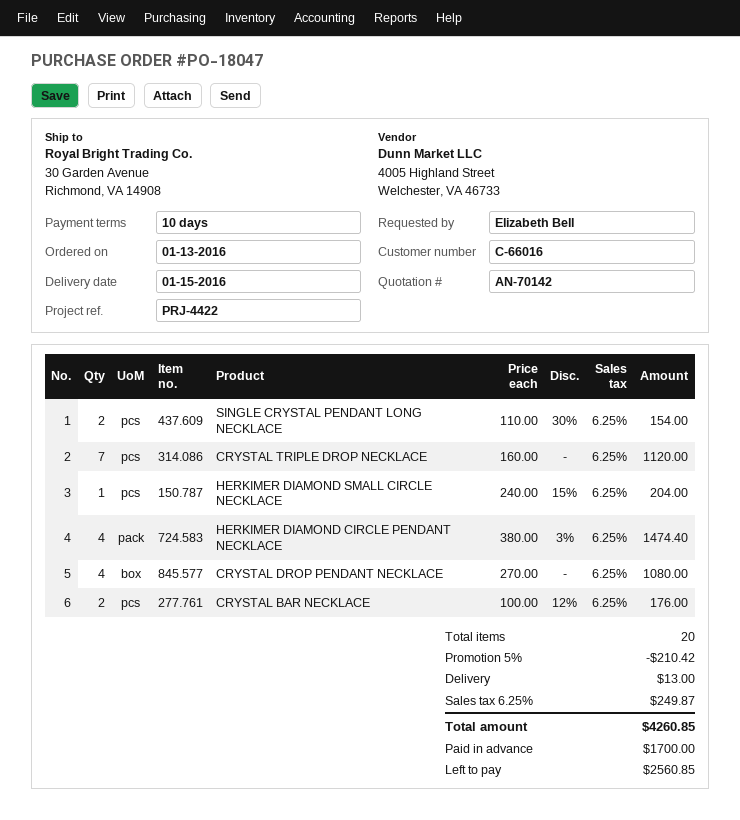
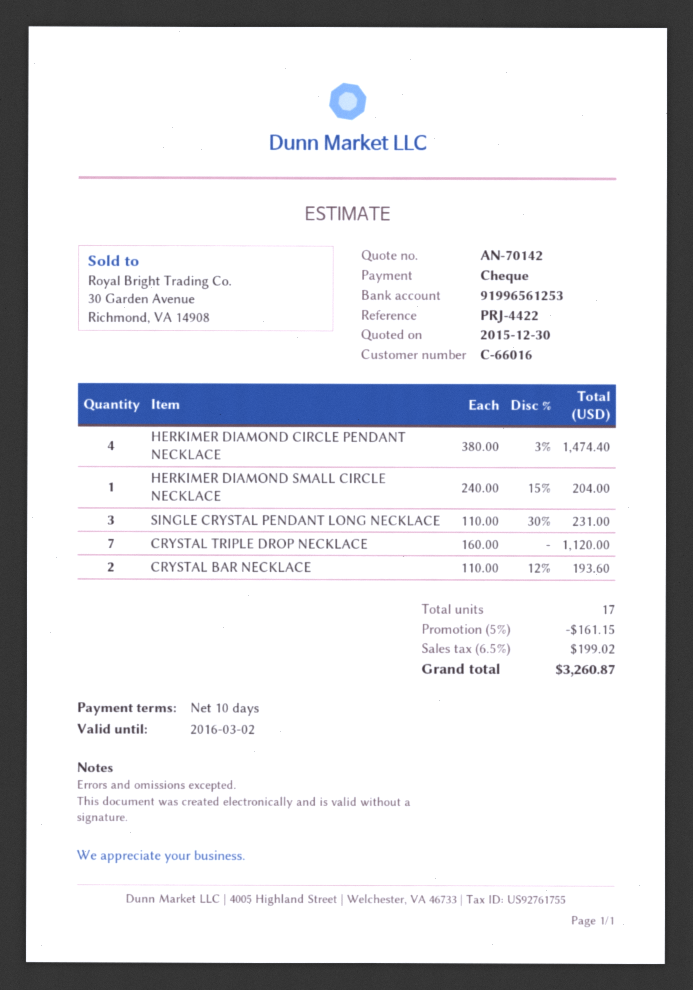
SINGLE CRYSTAL PENDANT LONG NECKLACE: 2 x 110.00 - 30% = 154.00 -> 3 x 110.00 - 30% = 231.00
CRYSTAL DROP PENDANT NECKLACE: 4 x 270.00 = 1080.00 -> none
CRYSTAL BAR NECKLACE: 2 x 100.00 - 12% = 176.00 -> 2 x 110.00 - 12% = 193.60
total quantity: 20 -> 17
discount: 5% = 210.42 -> 5% = 161.15
shipping: 13.00 -> none
tax: 6.25% = 249.87 -> 6.5% = 199.02
total: 4260.85 -> 3260.87

